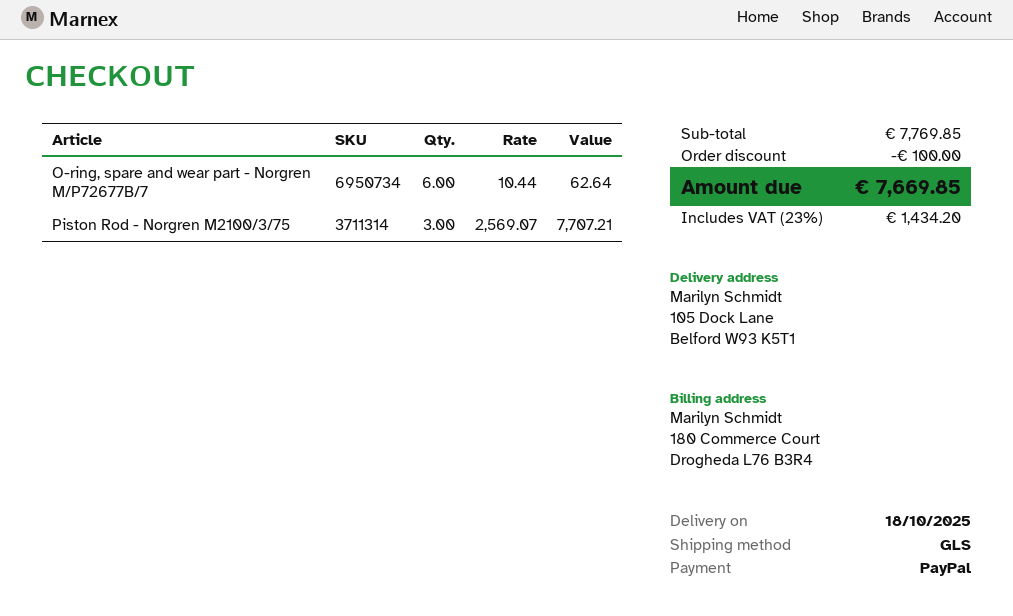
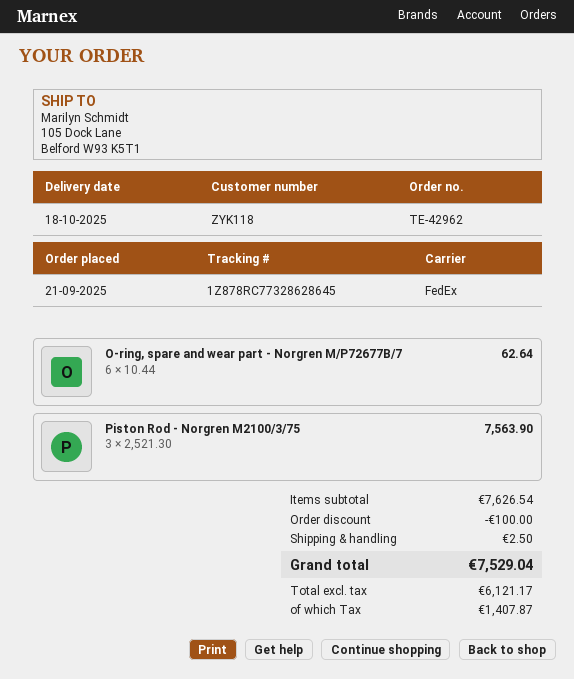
shipping method: GLS -> FedEx
Piston Rod - Norgren M2100/3/75: 3 x 2569.07 = 7707.21 -> 3 x 2521.30 = 7563.90
subtotal: 7769.85 -> 7626.54
shipping: none -> 2.50
tax: 1434.20 -> 1407.87
total: 7669.85 -> 7529.04

